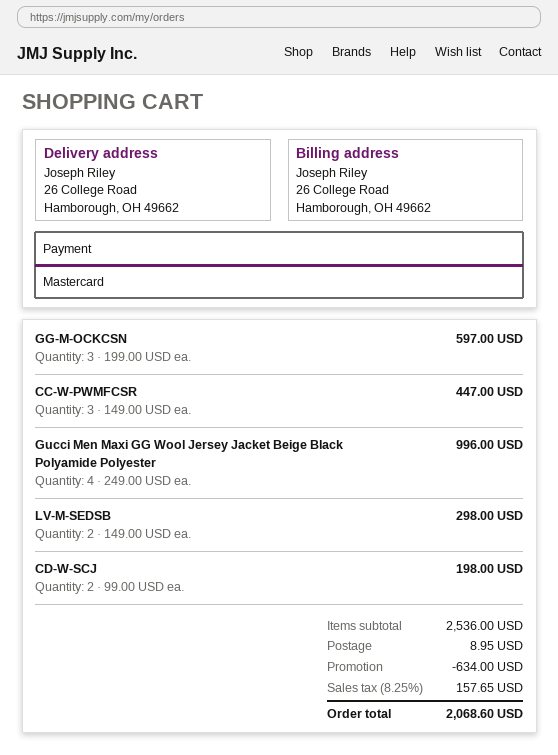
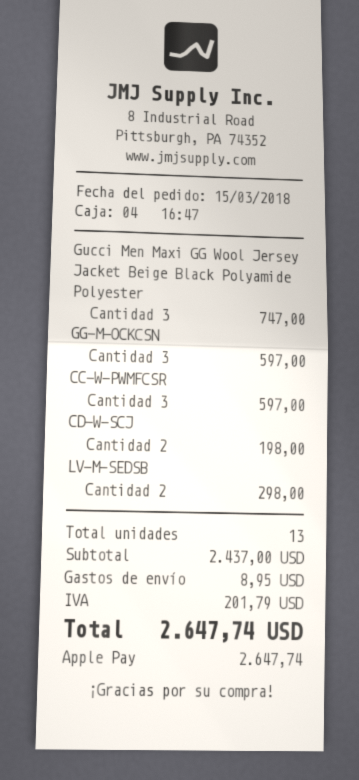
payment method: Mastercard -> Apple Pay
CC-W-PWMFCSR: 3 for 447.00 -> 3 for 597.00
Gucci Men Maxi GG Wool Jersey Jacket Beige Black Polyamide Polyester: 4 for 996.00 -> 3 for 747.00
subtotal: 2536.00 -> 2437.00
discount: 634.00 -> none
tax: 157.65 -> 201.79
total: 2068.60 -> 2647.74

